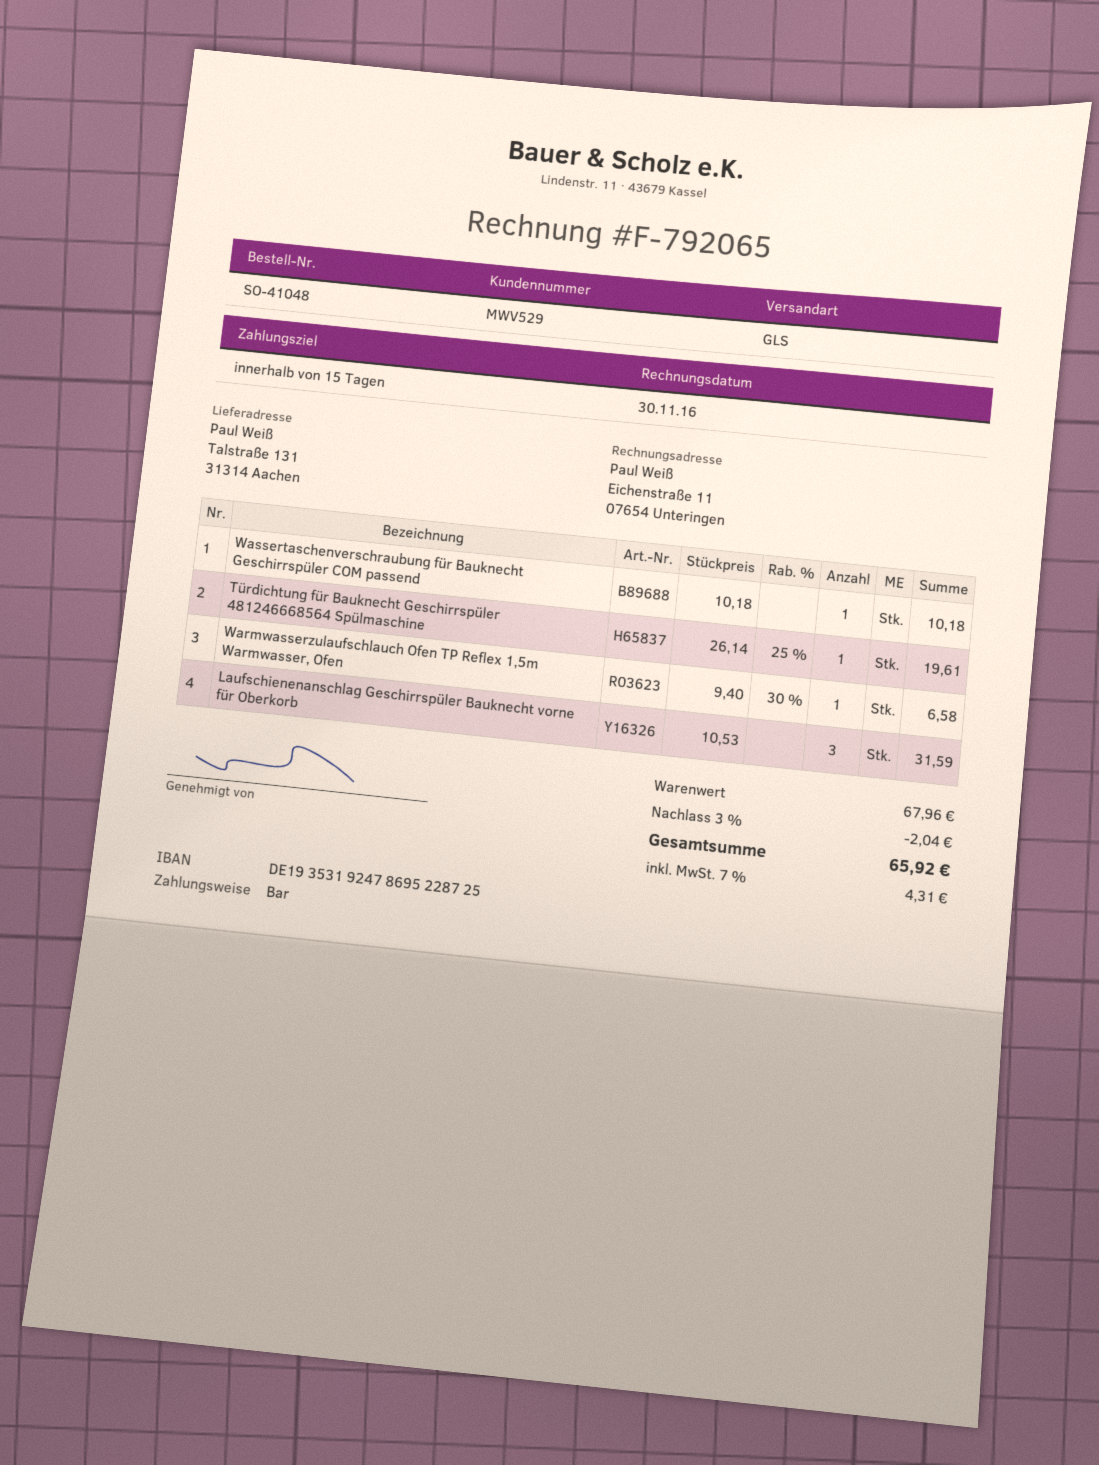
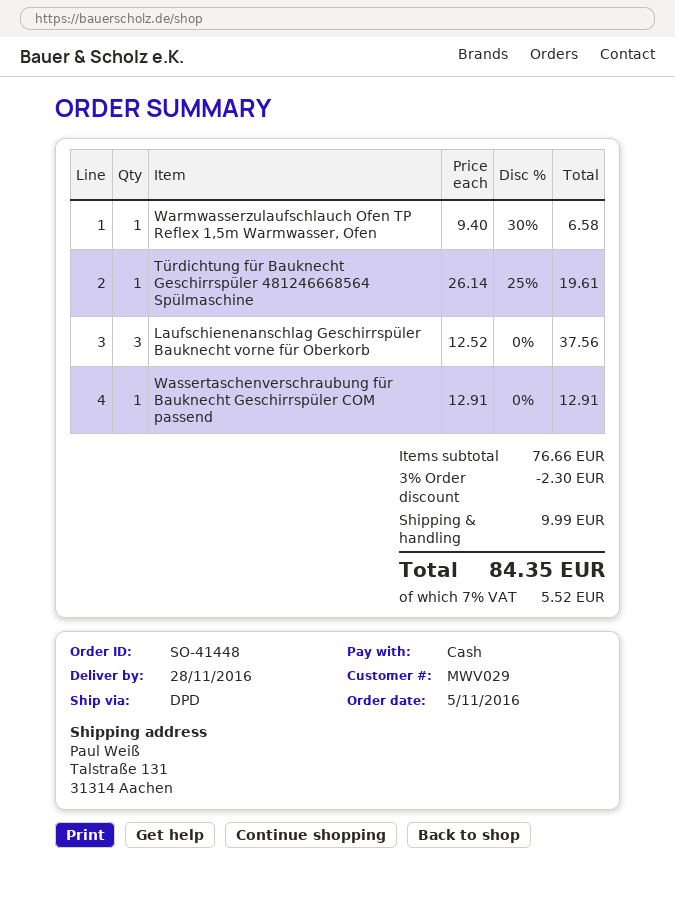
order number: SO-41048 -> SO-41448
customer number: MWV529 -> MWV029
shipping method: GLS -> DPD
Wassertaschenverschraubung für Bauknecht Geschirrspüler COM passend: 1 x 10.18 = 10.18 -> 1 x 12.91 = 12.91
Laufschienenanschlag Geschirrspüler Bauknecht vorne für Oberkorb: 3 x 10.53 = 31.59 -> 3 x 12.52 = 37.56
subtotal: 67.96 -> 76.66
discount: 3% = 2.04 -> 3% = 2.30
shipping: none -> 9.99
tax: 7% = 4.31 -> 7% = 5.52
total: 65.92 -> 84.35

